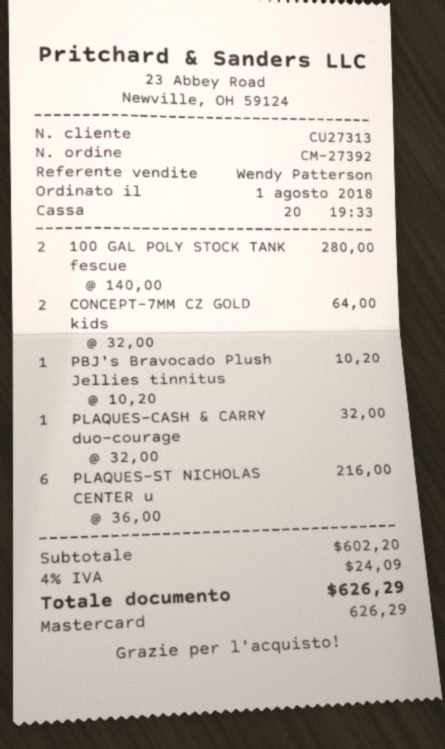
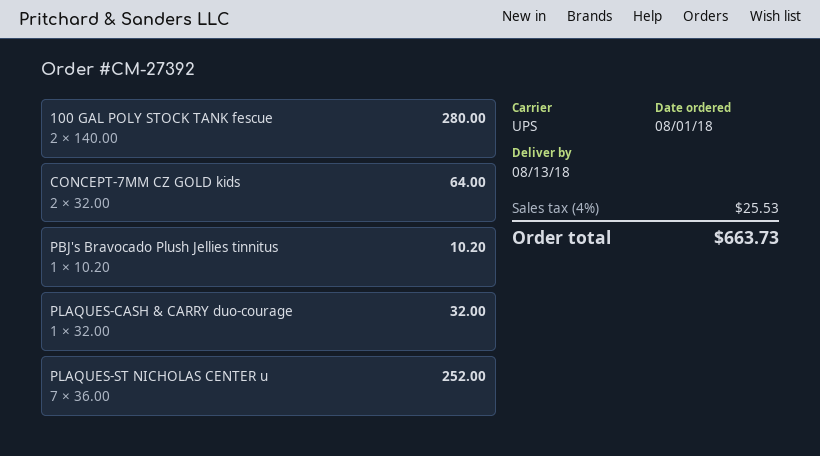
PLAQUES-ST NICHOLAS CENTER u: 6 x 36.00 = 216.00 -> 7 x 36.00 = 252.00
tax: 4% = 24.09 -> 4% = 25.53
total: 626.29 -> 663.73

